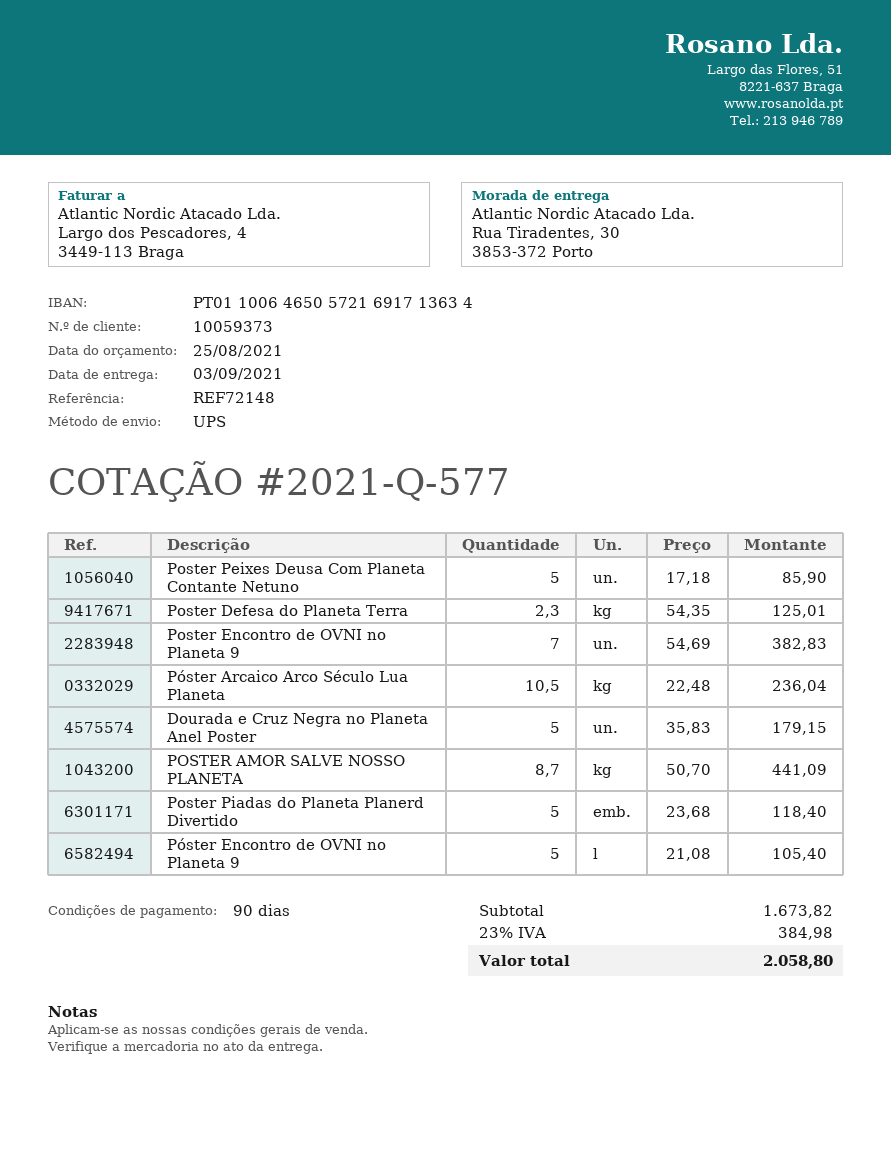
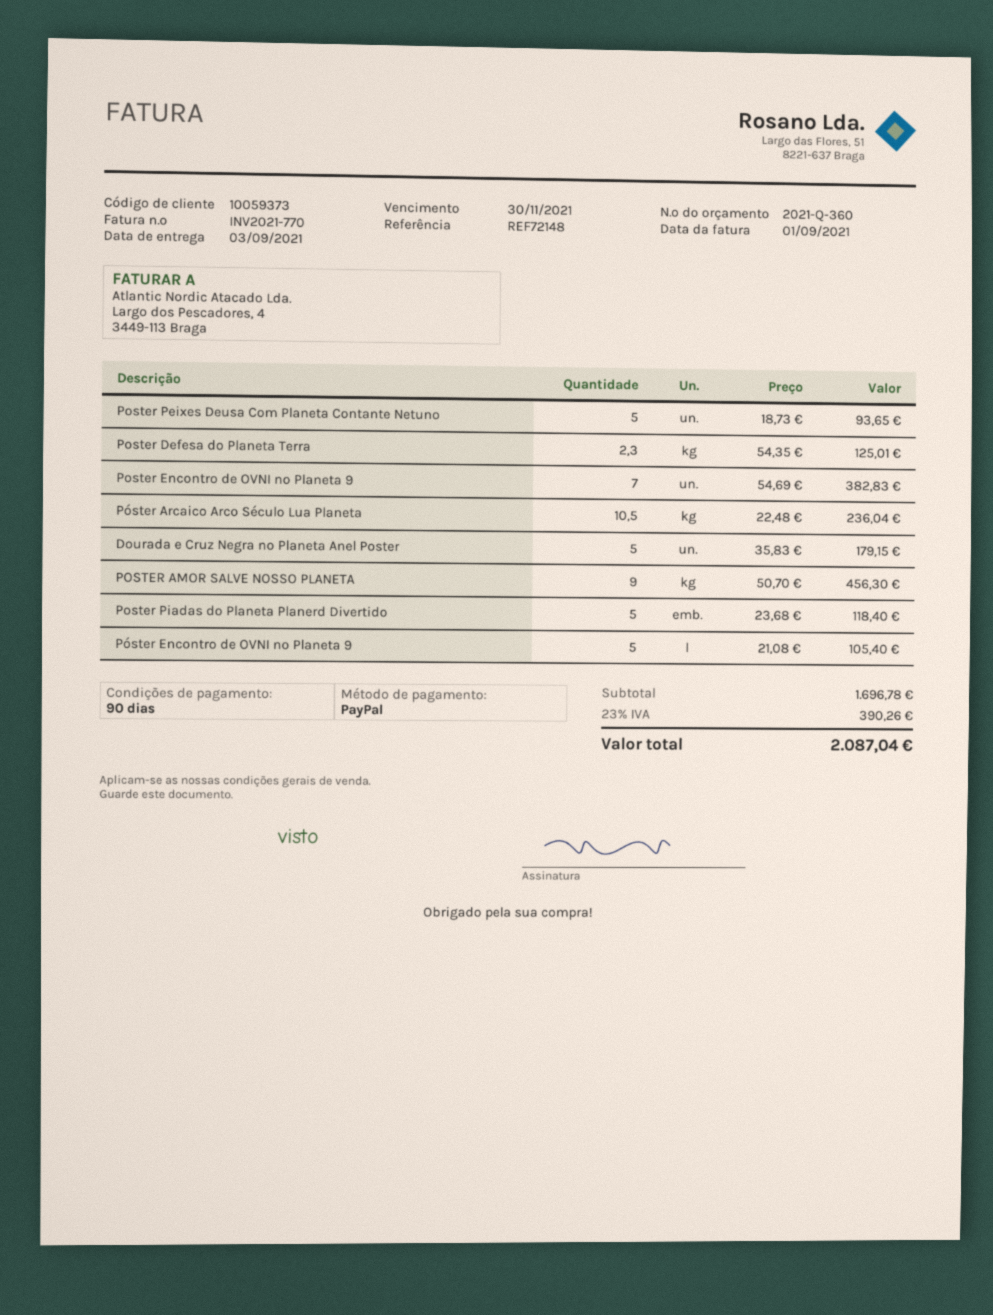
quote number: 2021-Q-577 -> 2021-Q-360
Poster Peixes Deusa Com Planeta Contante Netuno: 5 x 17.18 = 85.90 -> 5 x 18.73 = 93.65
POSTER AMOR SALVE NOSSO PLANETA: 8.7 x 50.70 = 441.09 -> 9 x 50.70 = 456.30
subtotal: 1673.82 -> 1696.78
tax: 23% = 384.98 -> 23% = 390.26
total: 2058.80 -> 2087.04

